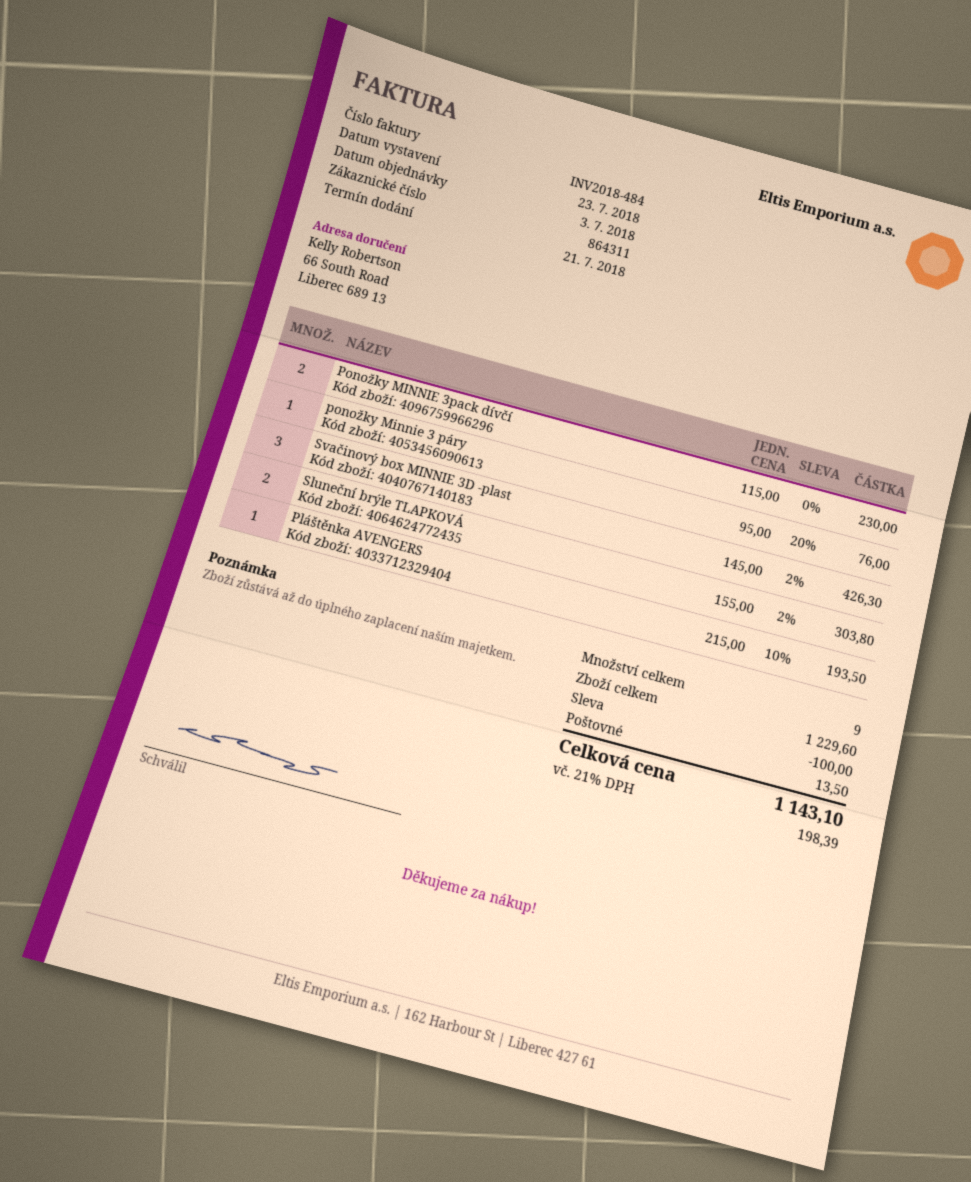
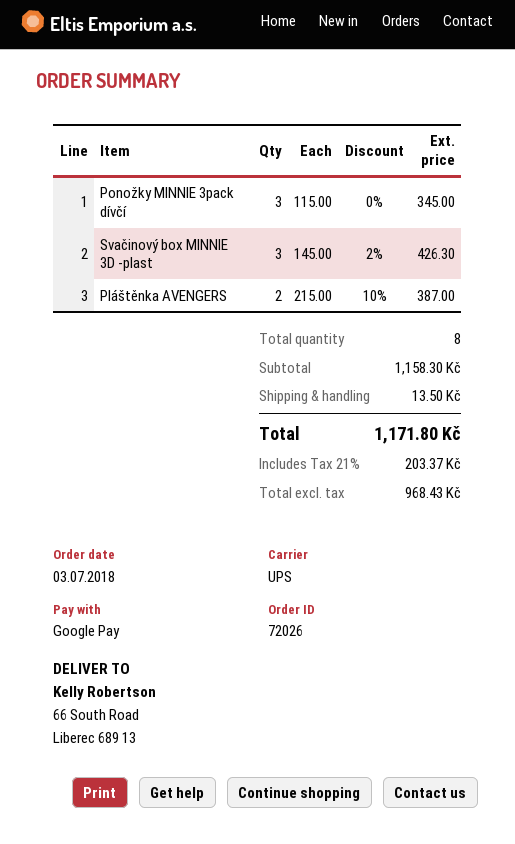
Ponožky MINNIE 3pack dívčí: 2 x 115.00 = 230.00 -> 3 x 115.00 = 345.00
ponožky Minnie 3 páry: 1 x 95.00 - 20% = 76.00 -> none
Sluneční brýle TLAPKOVÁ: 2 x 155.00 - 2% = 303.80 -> none
Pláštěnka AVENGERS: 1 x 215.00 - 10% = 193.50 -> 2 x 215.00 - 10% = 387.00
total quantity: 9 -> 8
subtotal: 1229.60 -> 1158.30
discount: 100.00 -> none
tax: 21% = 198.39 -> 21% = 203.37
total: 1143.10 -> 1171.80

